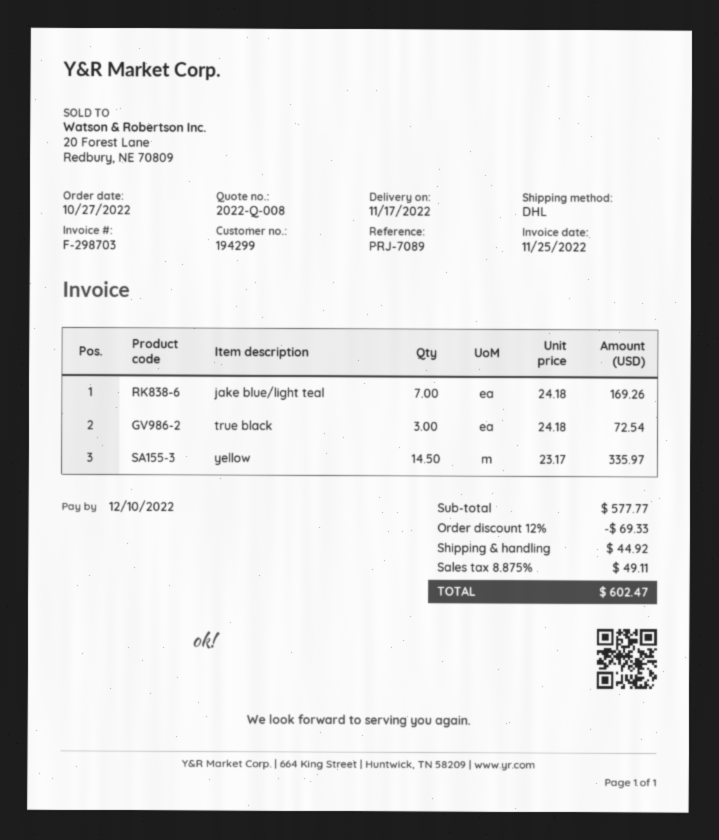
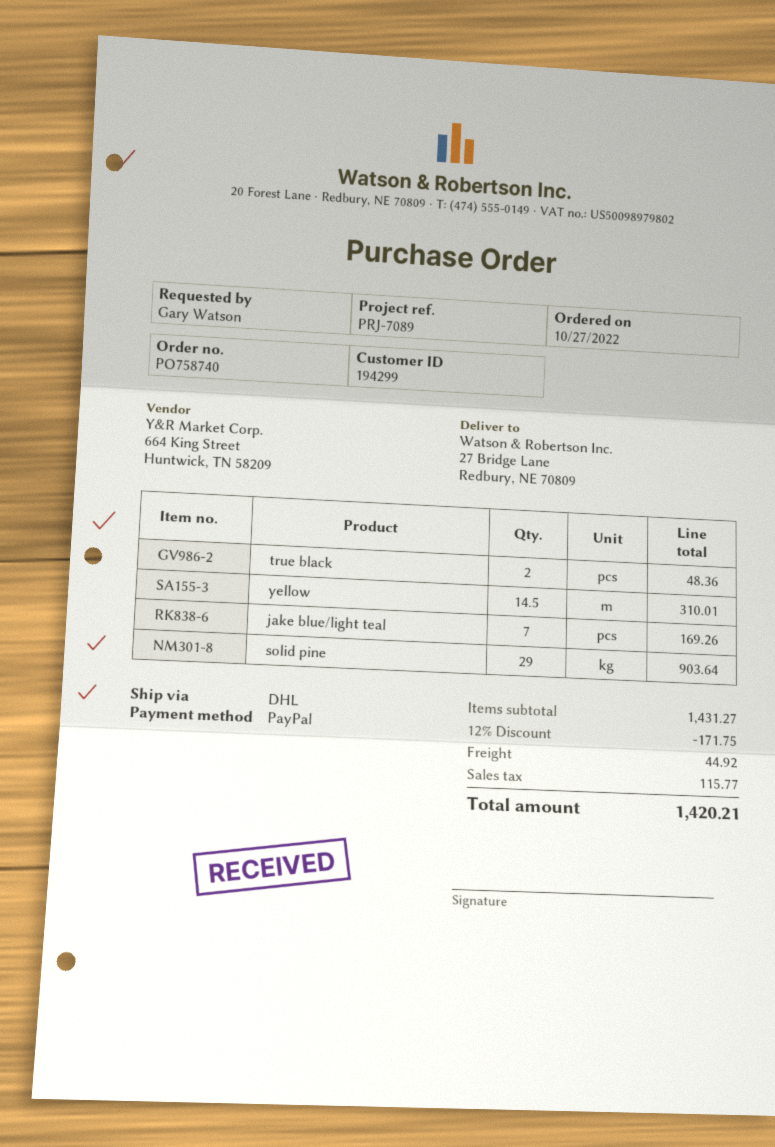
true black: 3 for 72.54 -> 2 for 48.36
yellow: 14.5 for 335.97 -> 14.5 for 310.01
solid pine: none -> 29 for 903.64
subtotal: 577.77 -> 1431.27
discount: 12% = 69.33 -> 12% = 171.75
tax: 49.11 -> 115.77
total: 602.47 -> 1420.21

